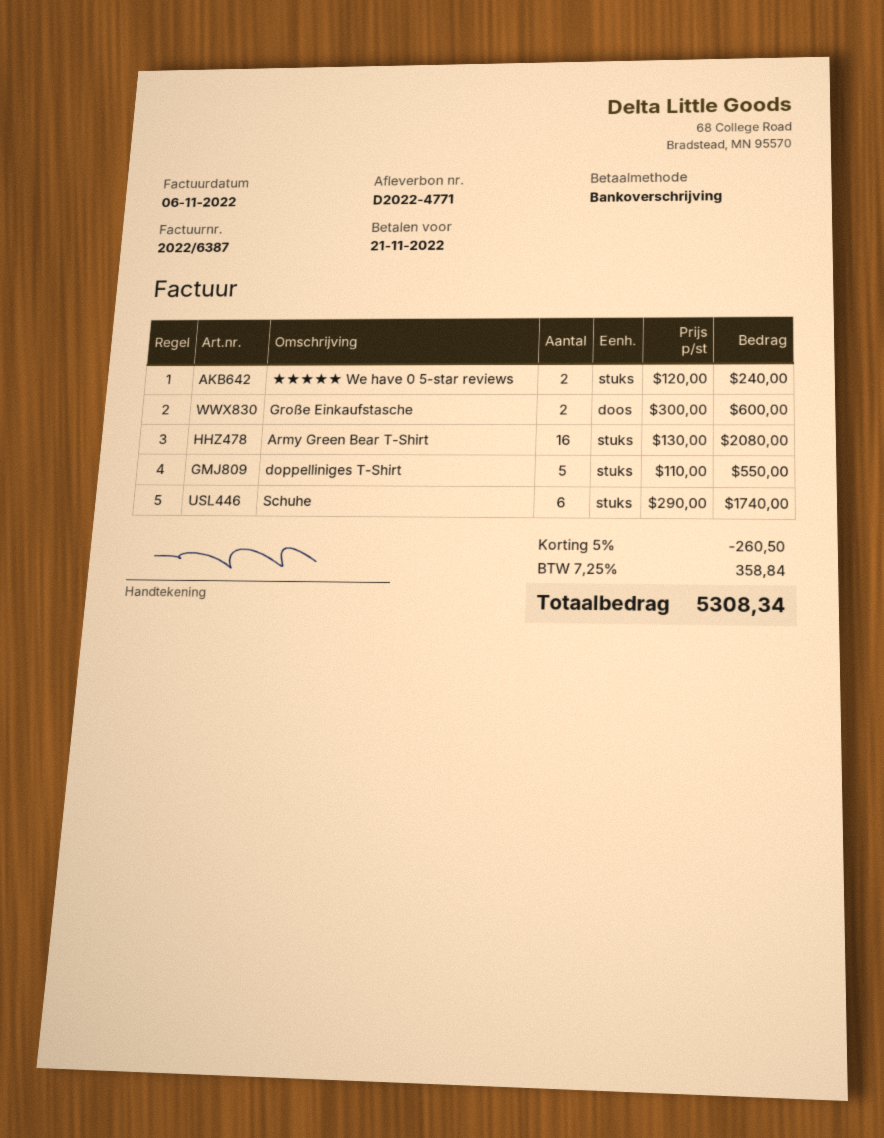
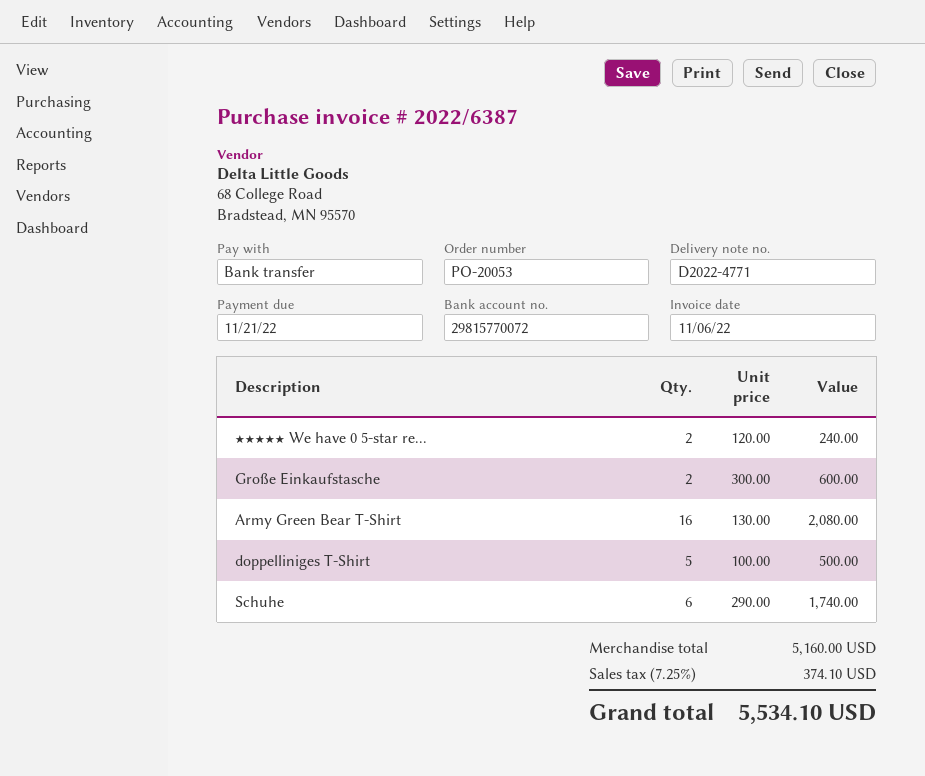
doppelliniges T-Shirt: 5 x 110.00 = 550.00 -> 5 x 100.00 = 500.00
discount: 5% = 260.50 -> none
tax: 7.25% = 358.84 -> 7.25% = 374.10
total: 5308.34 -> 5534.10

